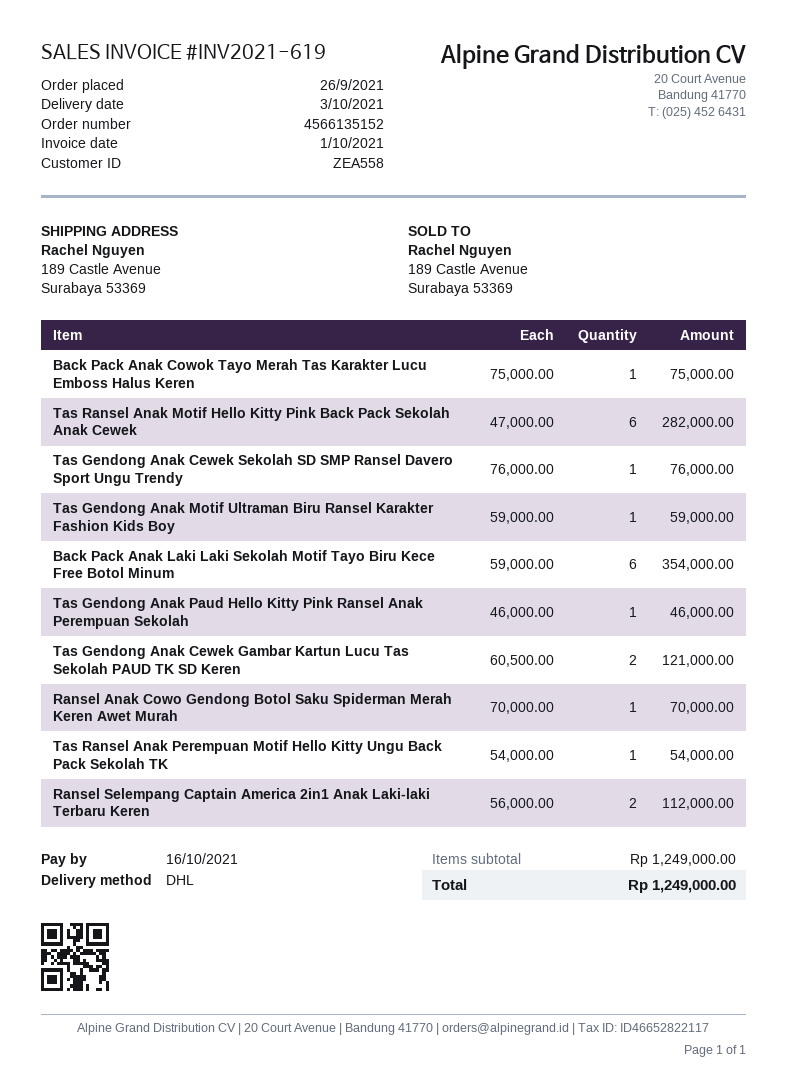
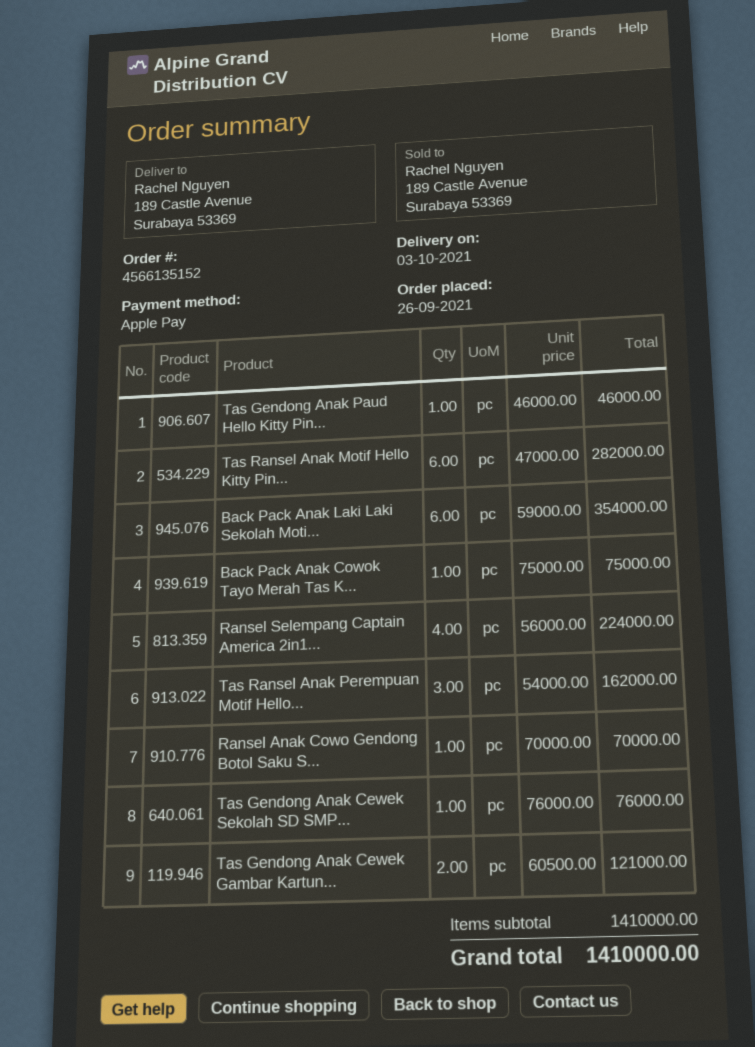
Tas Gendong Anak Motif Ultraman Biru Ransel Karakter Fashion Kids Boy: 1 x 59000.00 = 59000.00 -> none
Tas Ransel Anak Perempuan Motif Hello Kitty Ungu Back Pack Sekolah TK: 1 x 54000.00 = 54000.00 -> 3 x 54000.00 = 162000.00
Ransel Selempang Captain America 2in1 Anak Laki-laki Terbaru Keren: 2 x 56000.00 = 112000.00 -> 4 x 56000.00 = 224000.00
subtotal: 1249000.00 -> 1410000.00
total: 1249000.00 -> 1410000.00

